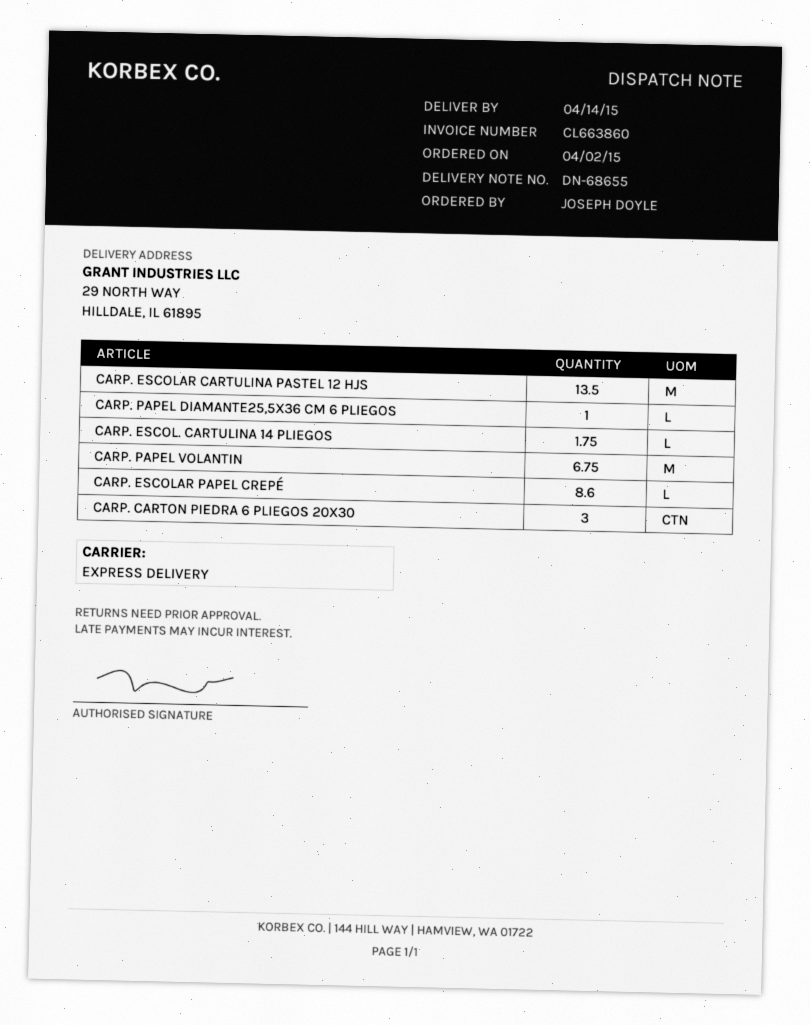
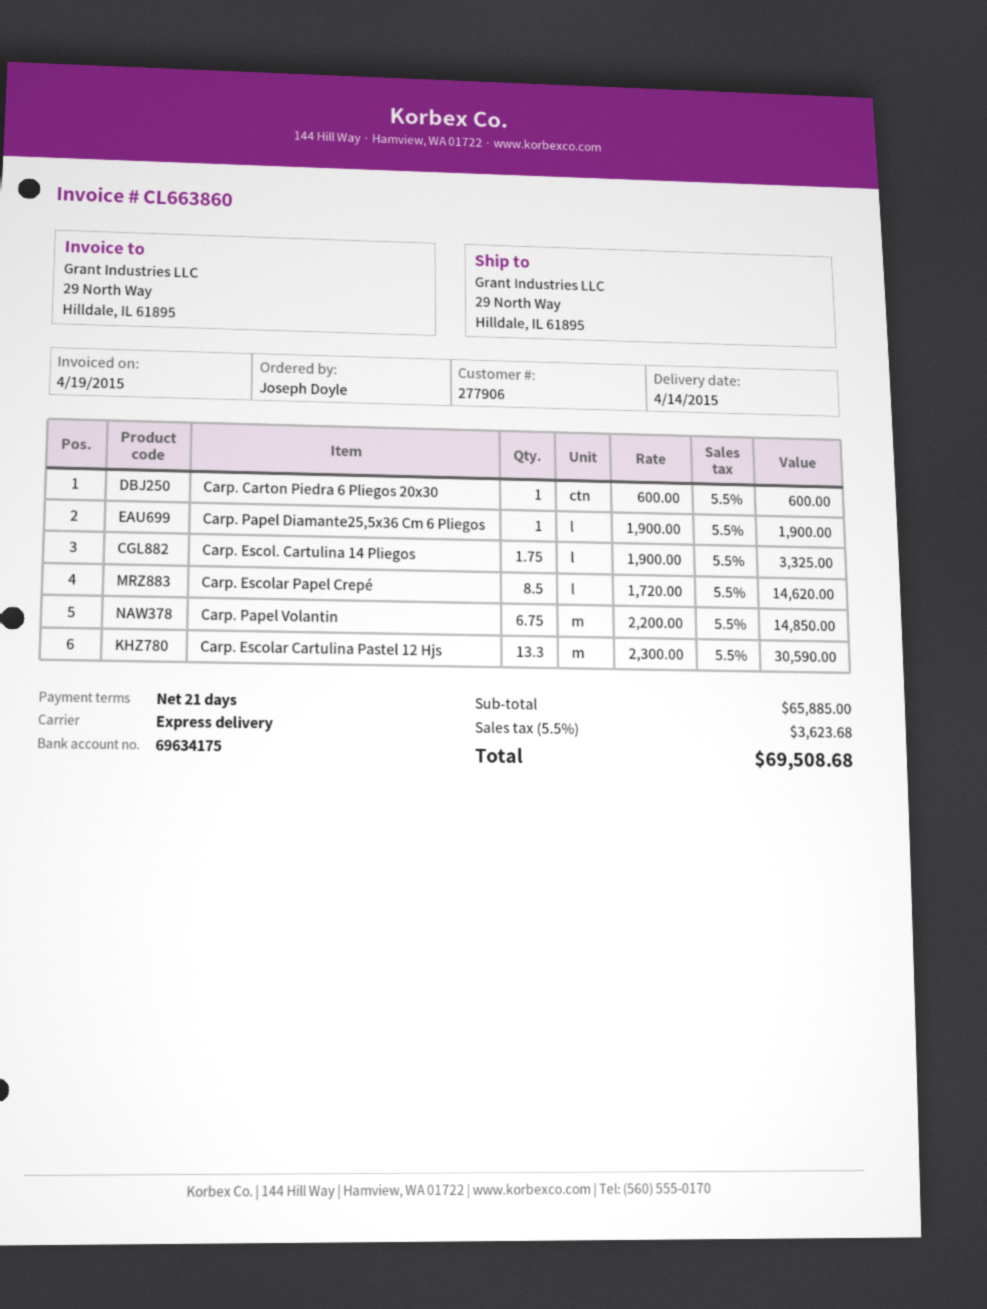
CARP. ESCOLAR CARTULINA PASTEL 12 HJS: 13.5 -> 13.3
CARP. ESCOLAR PAPEL CREPÉ: 8.6 -> 8.5
CARP. CARTON PIEDRA 6 PLIEGOS 20X30: 3 -> 1

